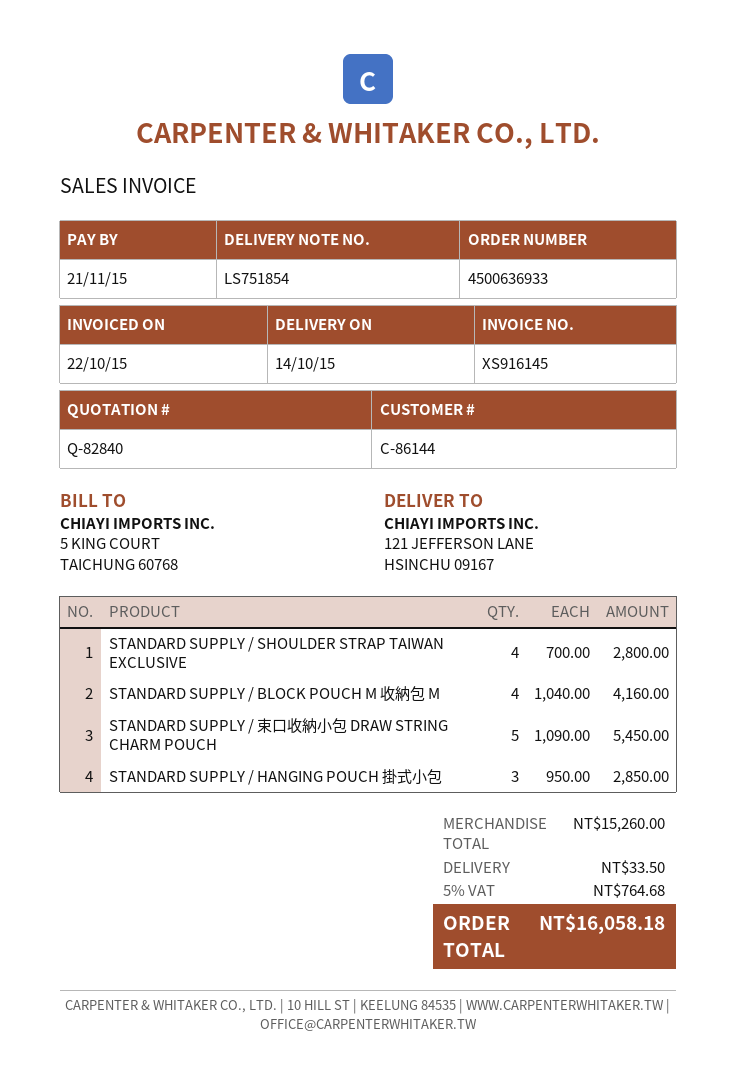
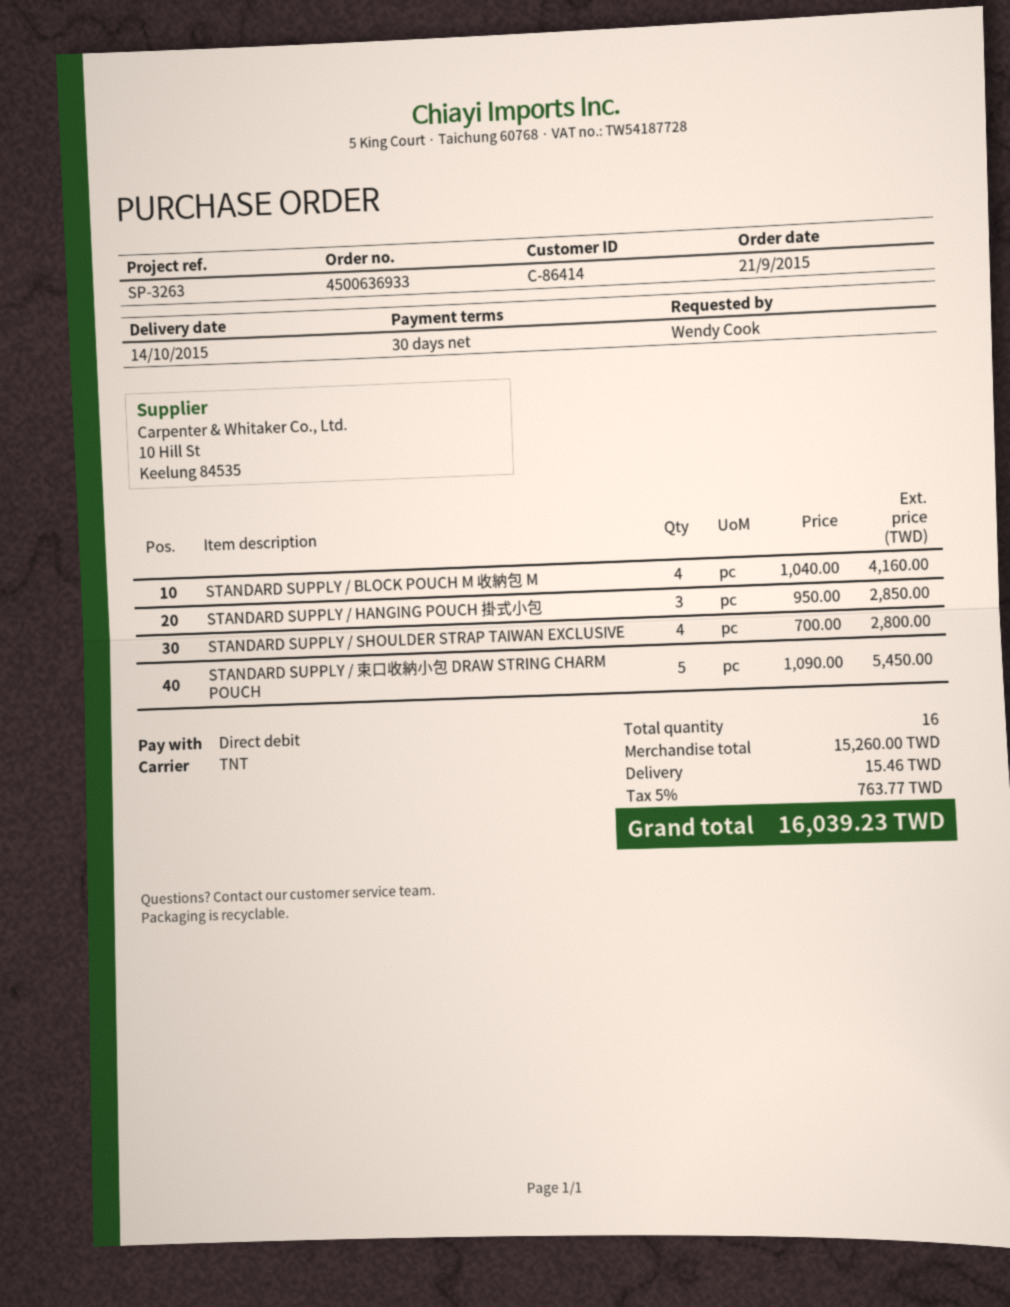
customer number: C-86144 -> C-86414
shipping: 33.50 -> 15.46
tax: 5% = 764.68 -> 5% = 763.77
total: 16058.18 -> 16039.23

